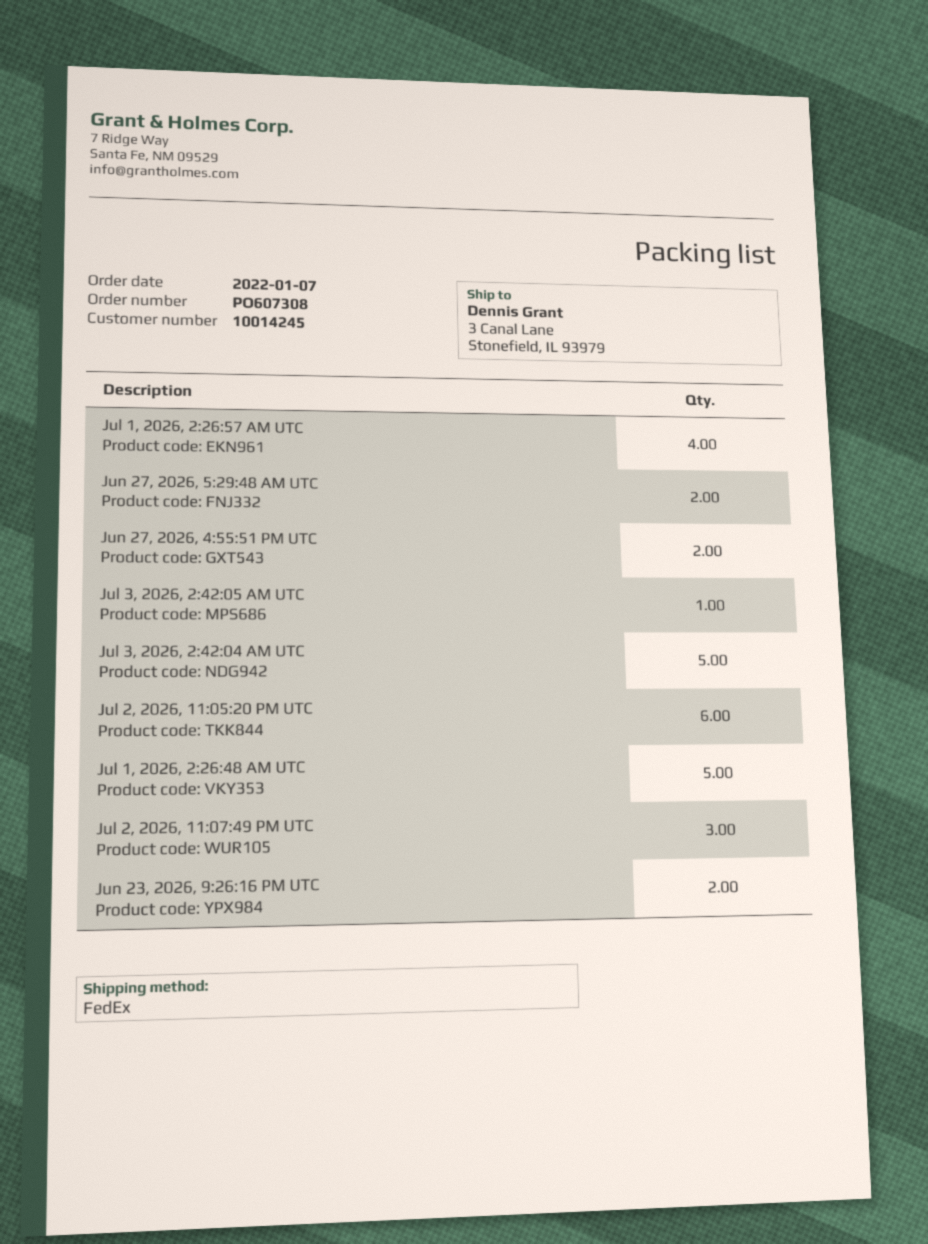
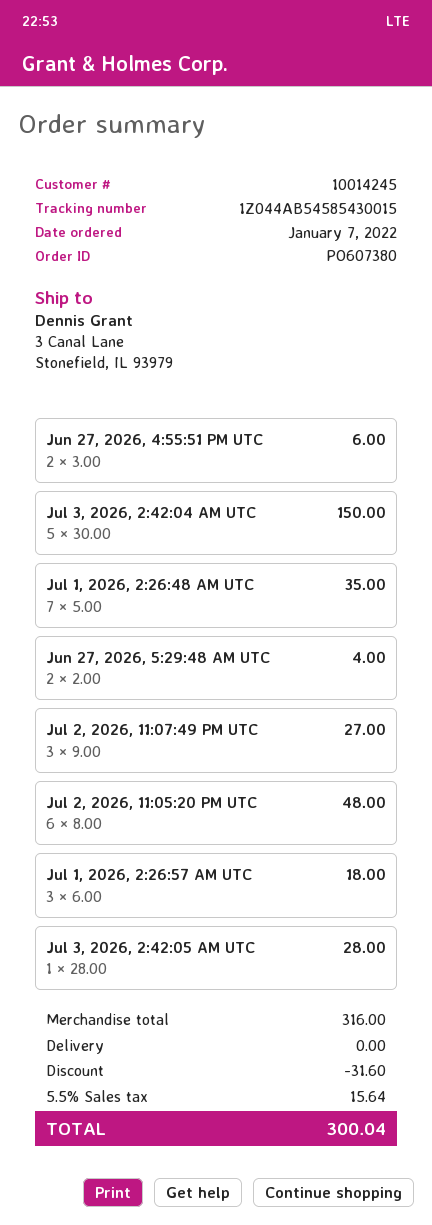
order number: PO607308 -> PO607380
Jul 1, 2026, 2:26:57 AM UTC: 4 -> 3
Jul 1, 2026, 2:26:48 AM UTC: 5 -> 7
Jun 23, 2026, 9:26:16 PM UTC: 2 -> none

